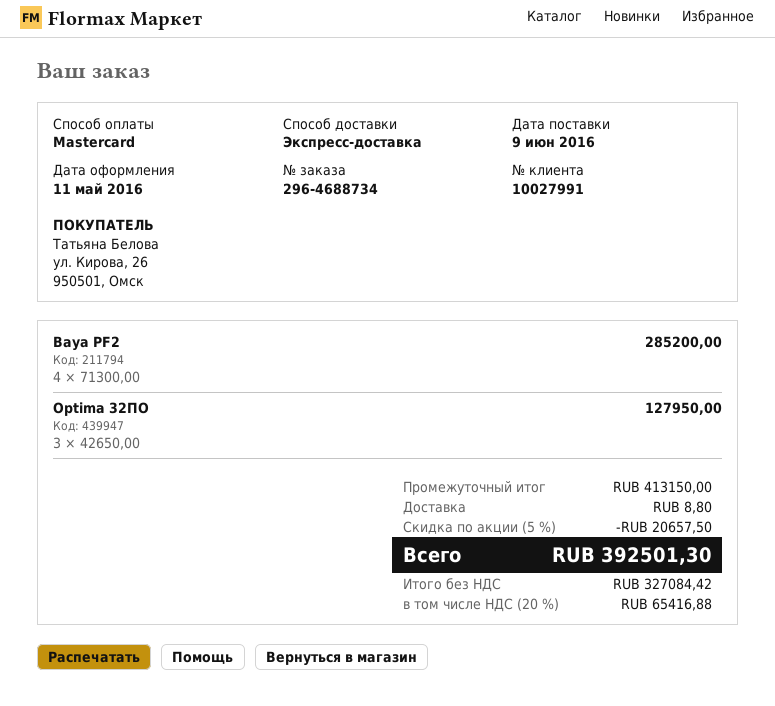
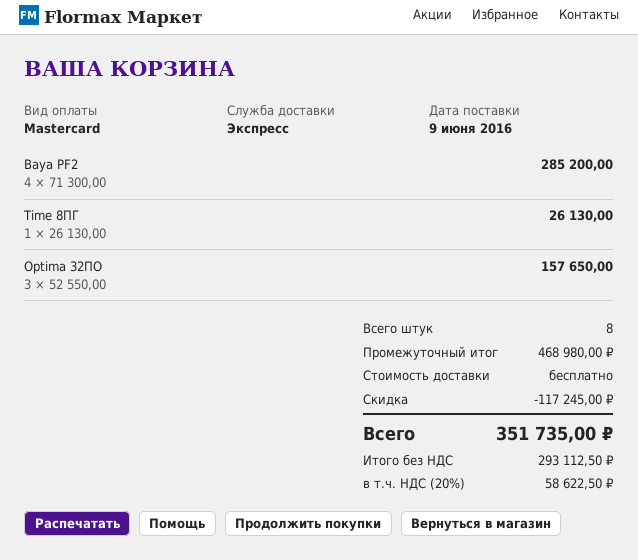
Optima 32ПО: 3 x 42650.00 = 127950.00 -> 3 x 52550.00 = 157650.00
Time 8ПГ: none -> 1 x 26130.00 = 26130.00
subtotal: 413150.00 -> 468980.00
discount: 20657.50 -> 117245.00
shipping: 8.80 -> 0.00
net: 327084.42 -> 293112.50
tax: 20% = 65416.88 -> 20% = 58622.50
total: 392501.30 -> 351735.00

